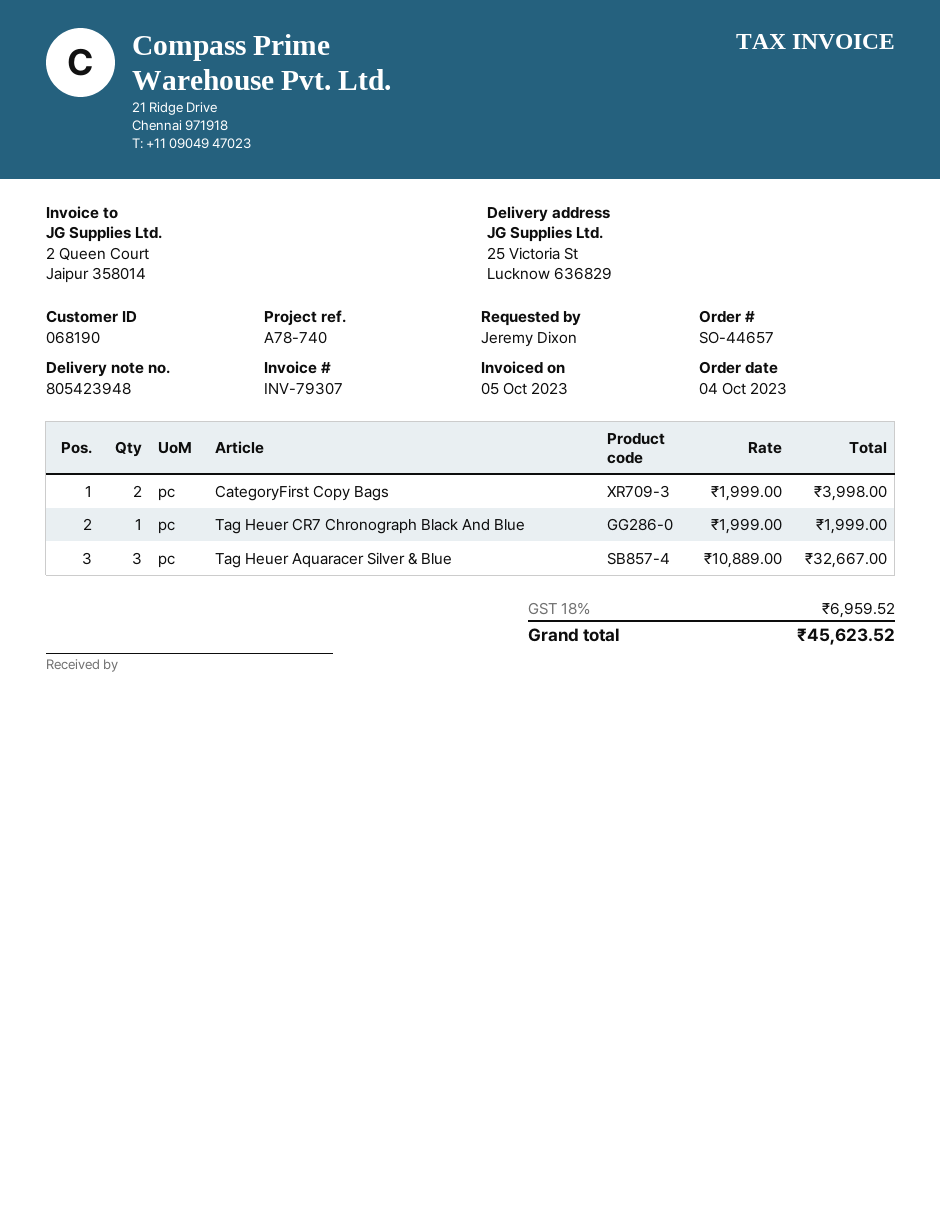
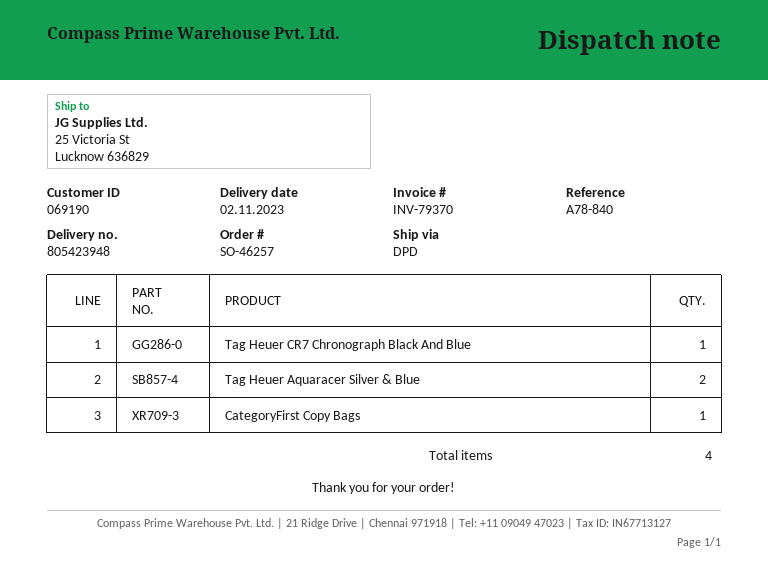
order number: SO-44657 -> SO-46257
invoice number: INV-79307 -> INV-79370
customer number: 068190 -> 069190
reference: A78-740 -> A78-840
CategoryFirst Copy Bags: 2 -> 1
Tag Heuer Aquaracer Silver & Blue: 3 -> 2

